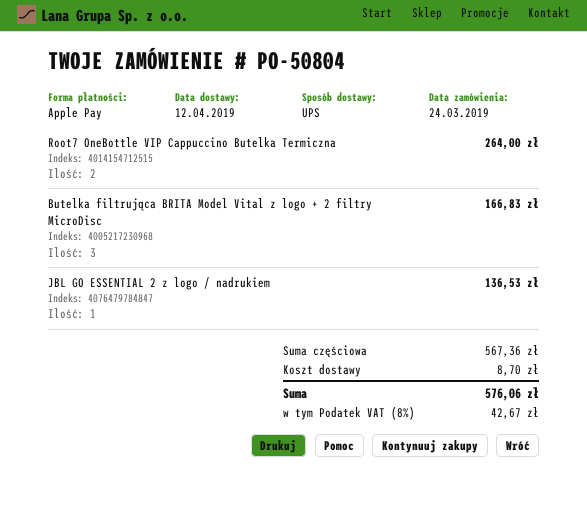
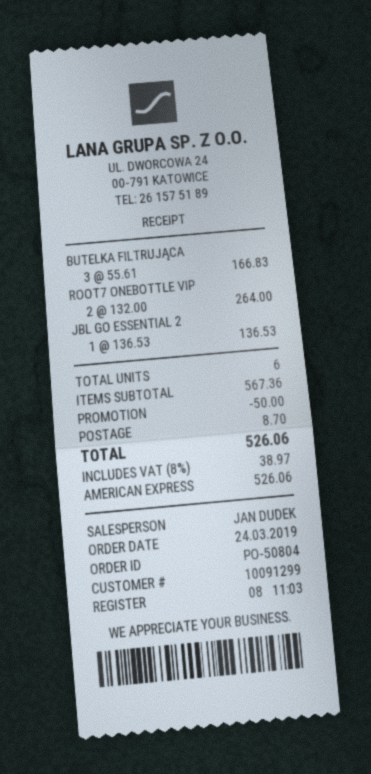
payment method: Apple Pay -> American Express
discount: none -> 50.00
tax: 8% = 42.67 -> 8% = 38.97
total: 576.06 -> 526.06

